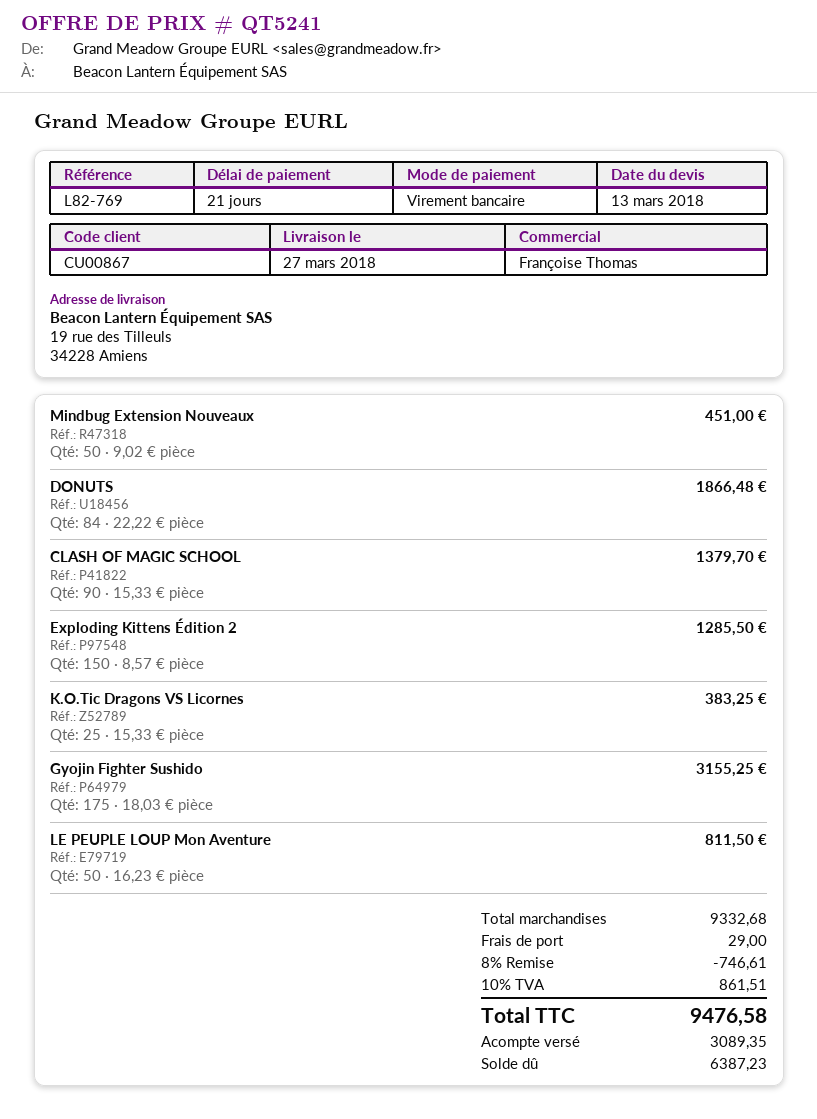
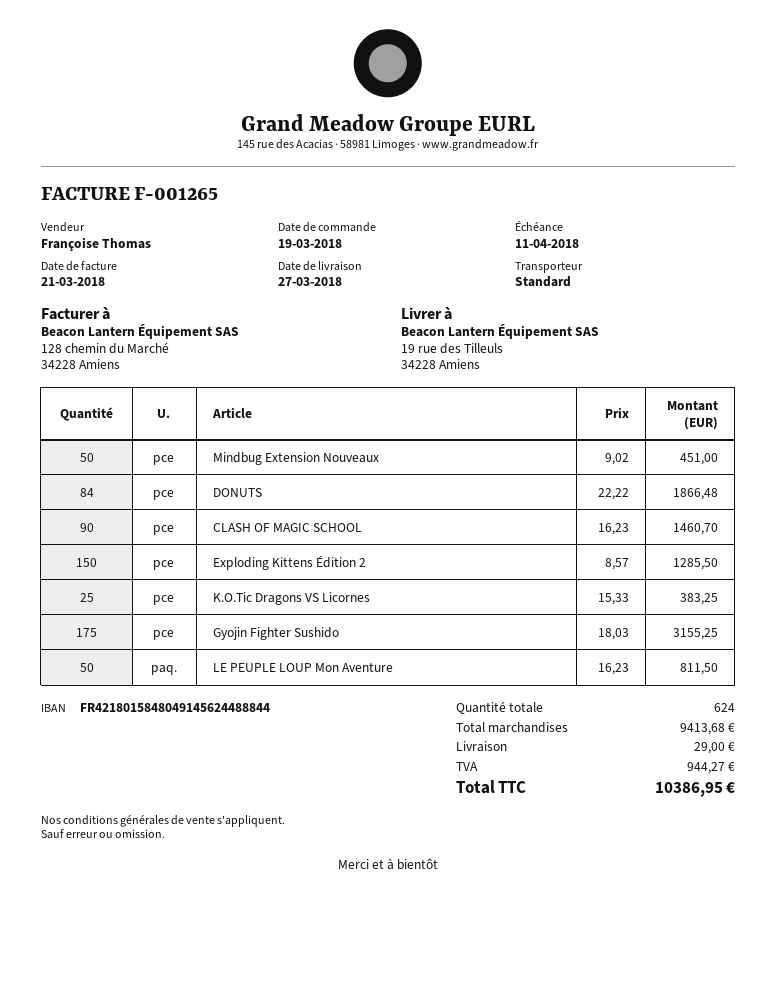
CLASH OF MAGIC SCHOOL: 90 x 15.33 = 1379.70 -> 90 x 16.23 = 1460.70
subtotal: 9332.68 -> 9413.68
discount: 8% = 746.61 -> none
tax: 861.51 -> 944.27
total: 9476.58 -> 10386.95

